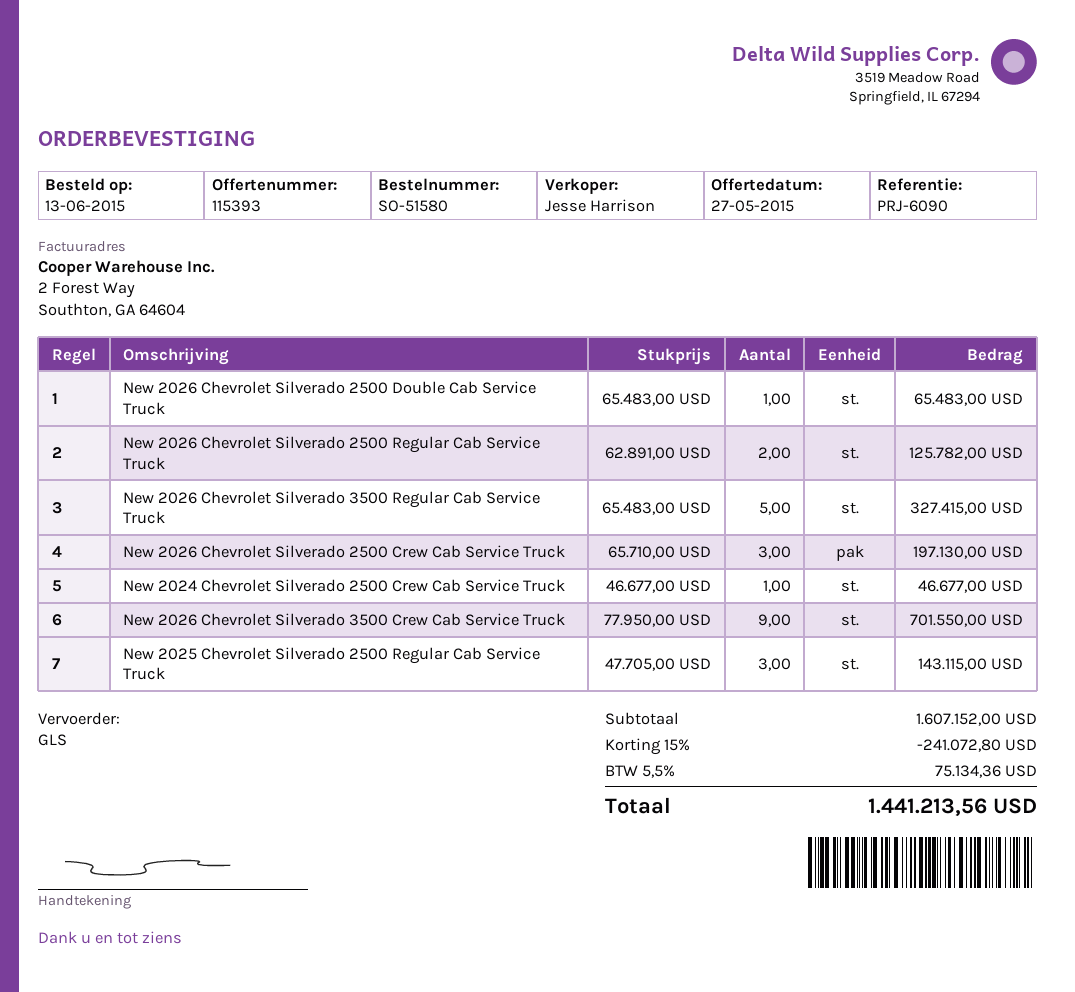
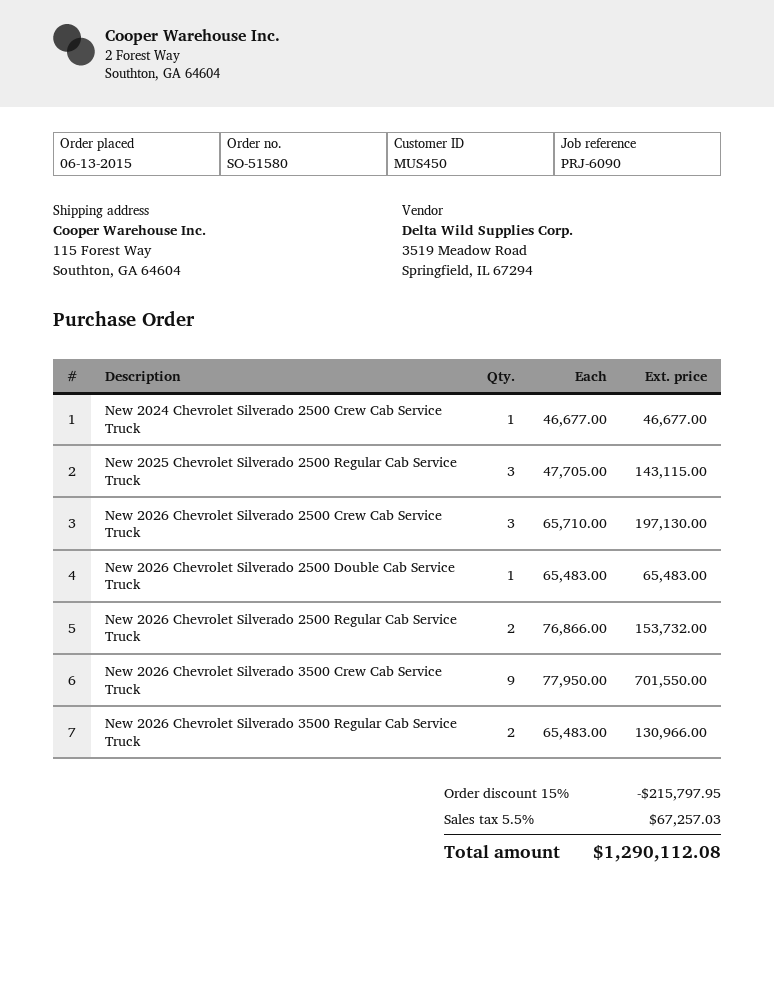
New 2026 Chevrolet Silverado 2500 Regular Cab Service Truck: 2 x 62891.00 = 125782.00 -> 2 x 76866.00 = 153732.00
New 2026 Chevrolet Silverado 3500 Regular Cab Service Truck: 5 x 65483.00 = 327415.00 -> 2 x 65483.00 = 130966.00
discount: 15% = 241072.80 -> 15% = 215797.95
tax: 5.5% = 75134.36 -> 5.5% = 67257.03
total: 1441213.56 -> 1290112.08

